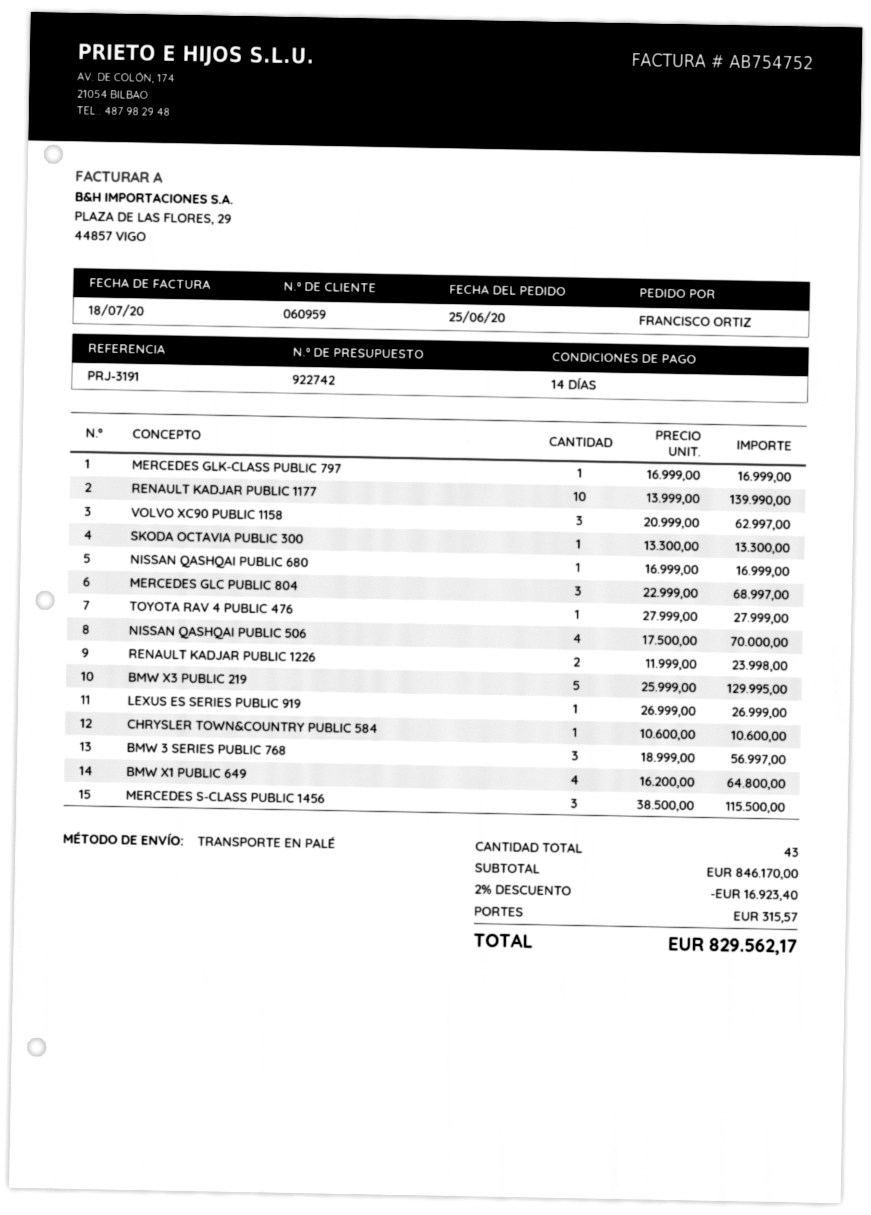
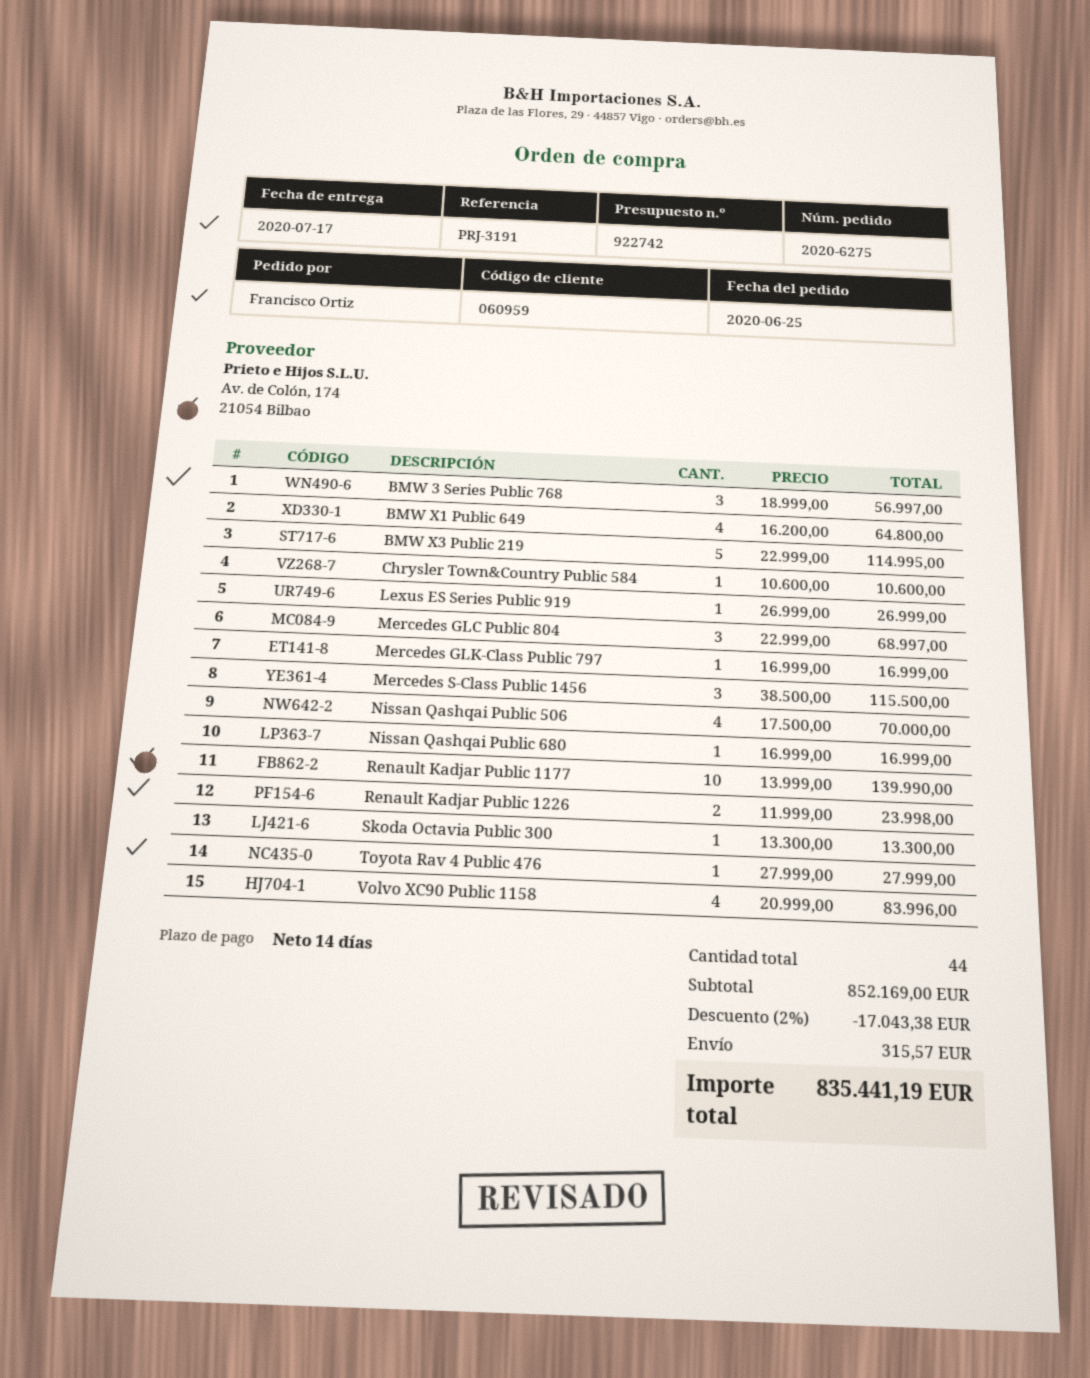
VOLVO XC90 PUBLIC 1158: 3 x 20999.00 = 62997.00 -> 4 x 20999.00 = 83996.00
BMW X3 PUBLIC 219: 5 x 25999.00 = 129995.00 -> 5 x 22999.00 = 114995.00
total quantity: 43 -> 44
subtotal: 846170.00 -> 852169.00
discount: 2% = 16923.40 -> 2% = 17043.38
total: 829562.17 -> 835441.19

